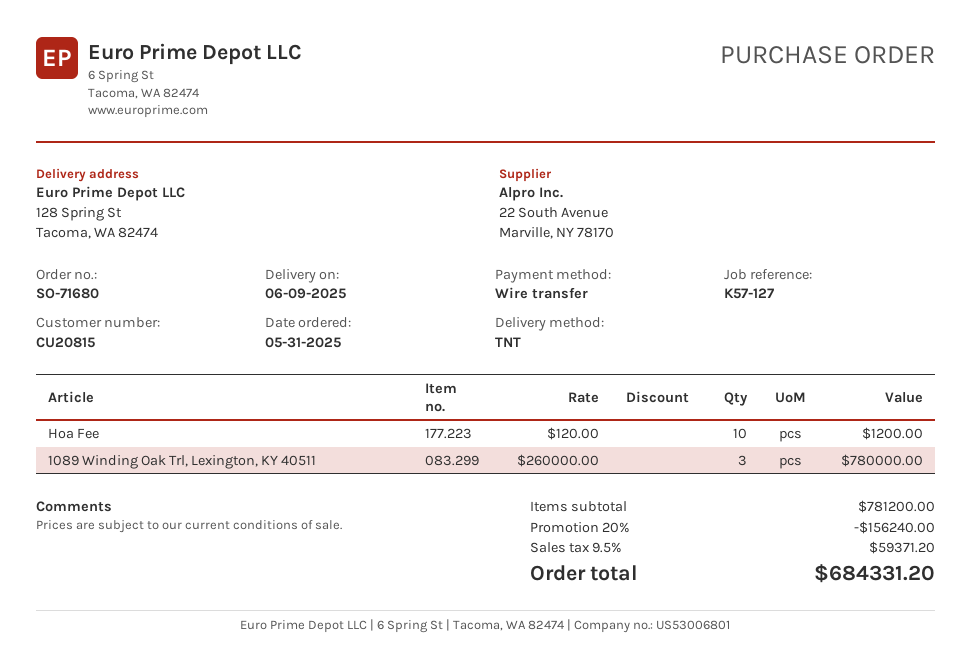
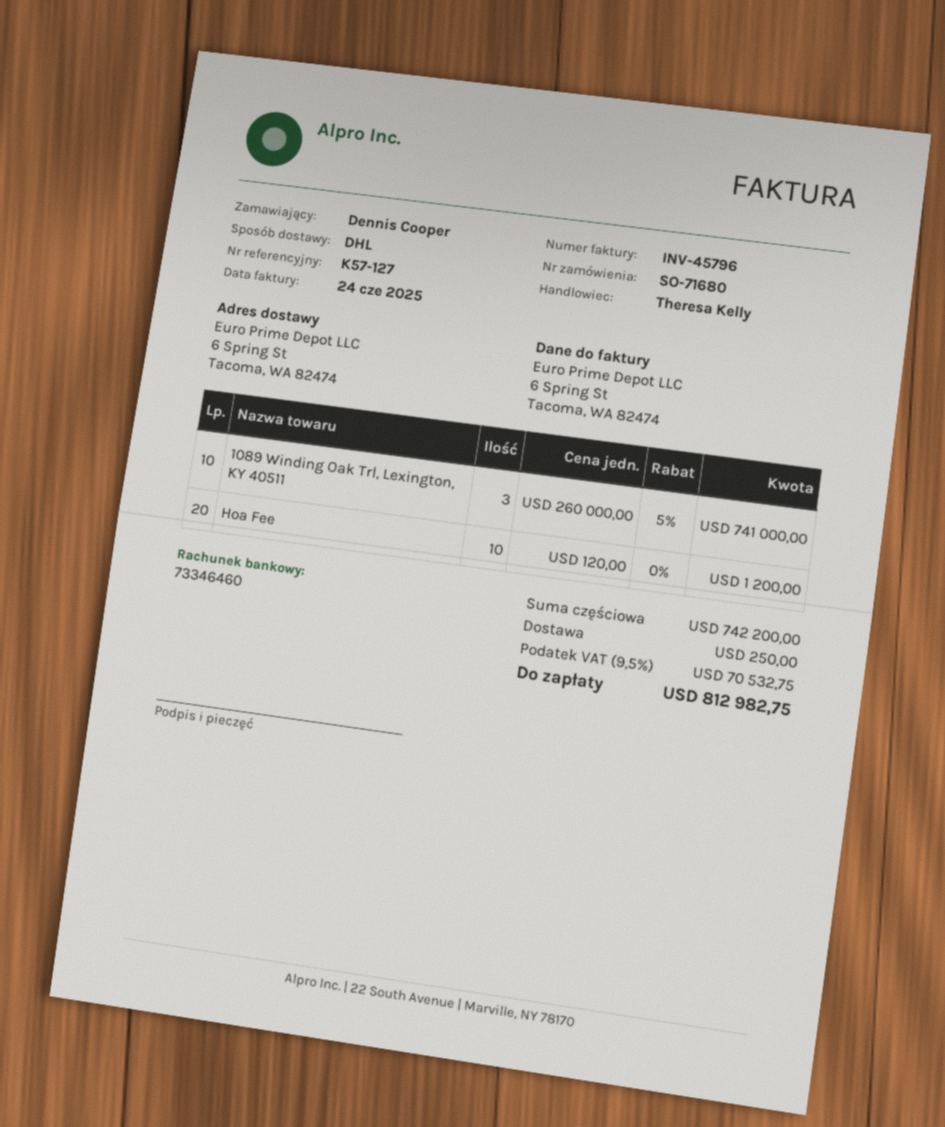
shipping method: TNT -> DHL
ship to: 128 Spring St, Tacoma, WA 82474 -> 6 Spring St, Tacoma, WA 82474
1089 Winding Oak Trl, Lexington, KY 40511: 3 x 260000.00 = 780000.00 -> 3 x 260000.00 - 5% = 741000.00
subtotal: 781200.00 -> 742200.00
discount: 20% = 156240.00 -> none
shipping: none -> 250.00
tax: 9.5% = 59371.20 -> 9.5% = 70532.75
total: 684331.20 -> 812982.75

